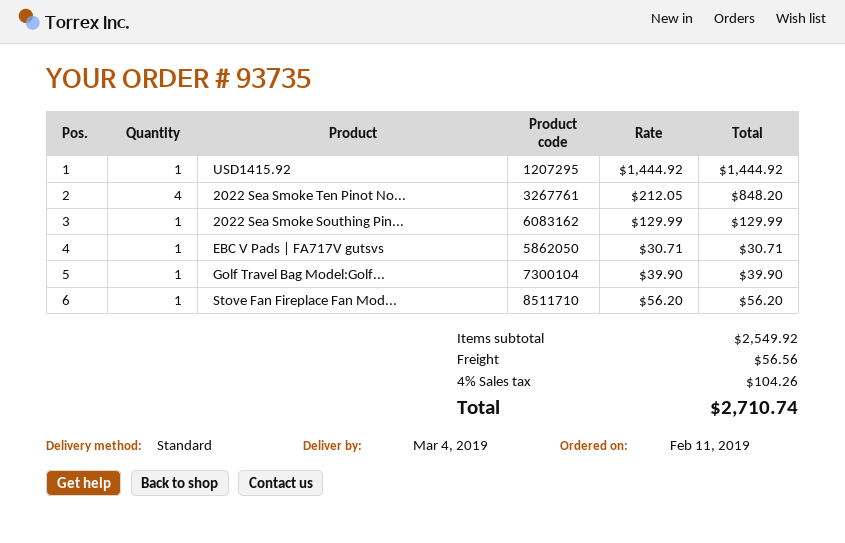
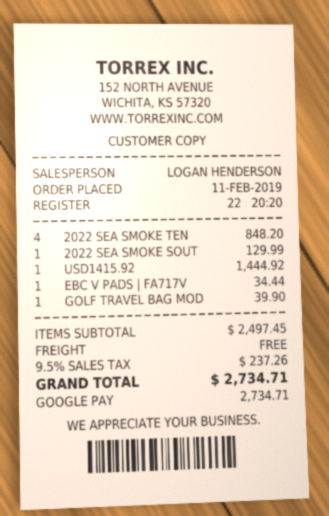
EBC V Pads | FA717V gutsvs: 1 for 30.71 -> 1 for 34.44
Stove Fan Fireplace Fan Mod...: 1 for 56.20 -> none
subtotal: 2549.92 -> 2497.45
shipping: 56.56 -> 0.00
tax: 4% = 104.26 -> 9.5% = 237.26
total: 2710.74 -> 2734.71

